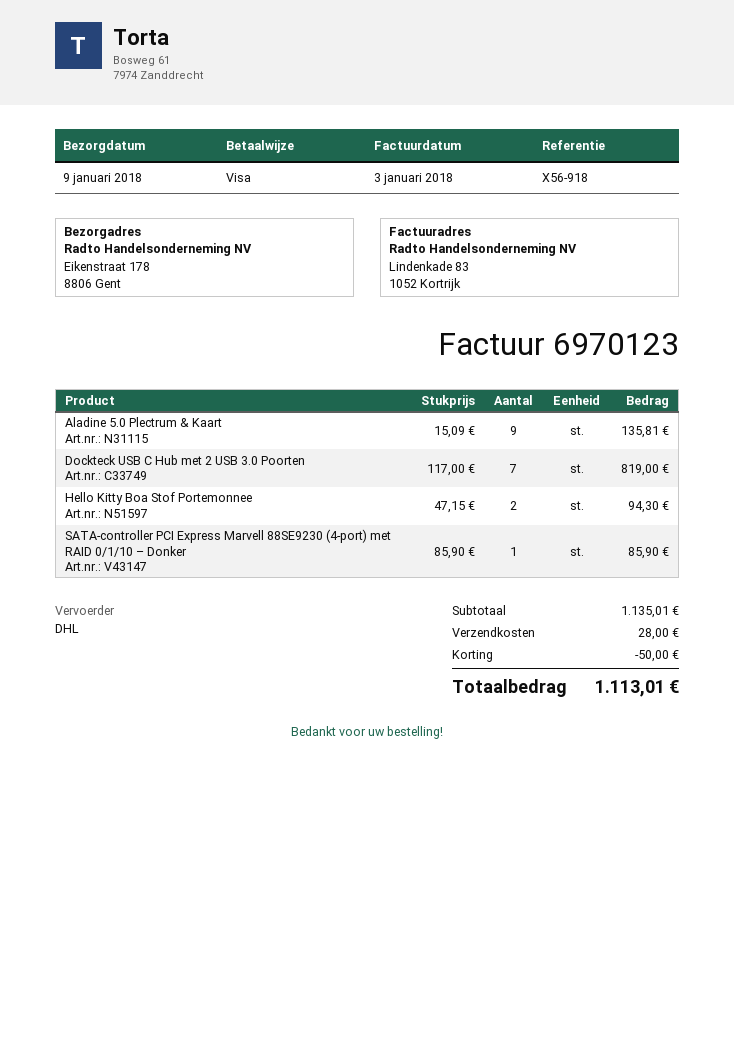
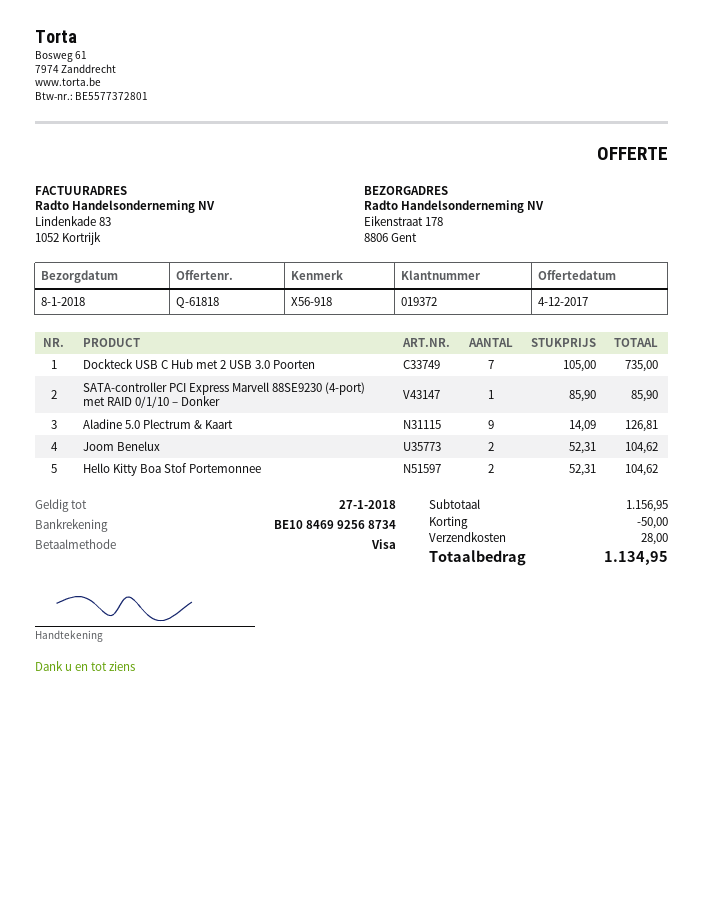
delivery date: 2018-01-09 -> 2018-01-08
Aladine 5.0 Plectrum & Kaart: 9 x 15.09 = 135.81 -> 9 x 14.09 = 126.81
Dockteck USB C Hub met 2 USB 3.0 Poorten: 7 x 117.00 = 819.00 -> 7 x 105.00 = 735.00
Hello Kitty Boa Stof Portemonnee: 2 x 47.15 = 94.30 -> 2 x 52.31 = 104.62
Joom Benelux: none -> 2 x 52.31 = 104.62
subtotal: 1135.01 -> 1156.95
total: 1113.01 -> 1134.95

